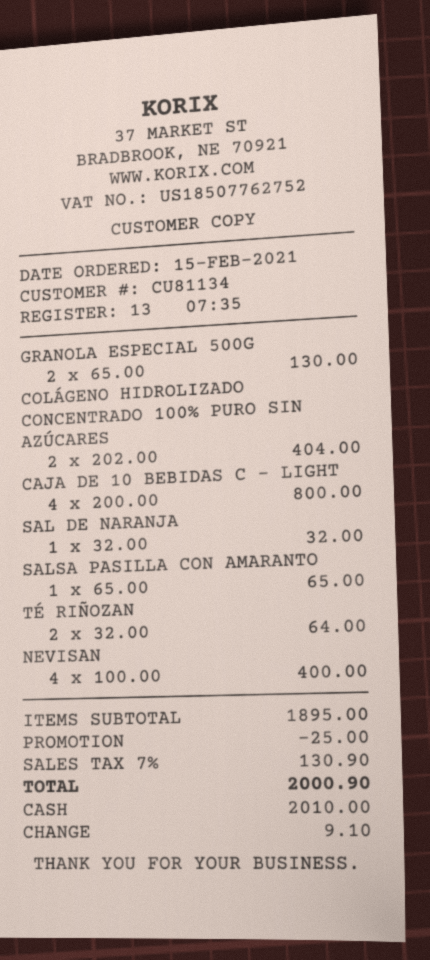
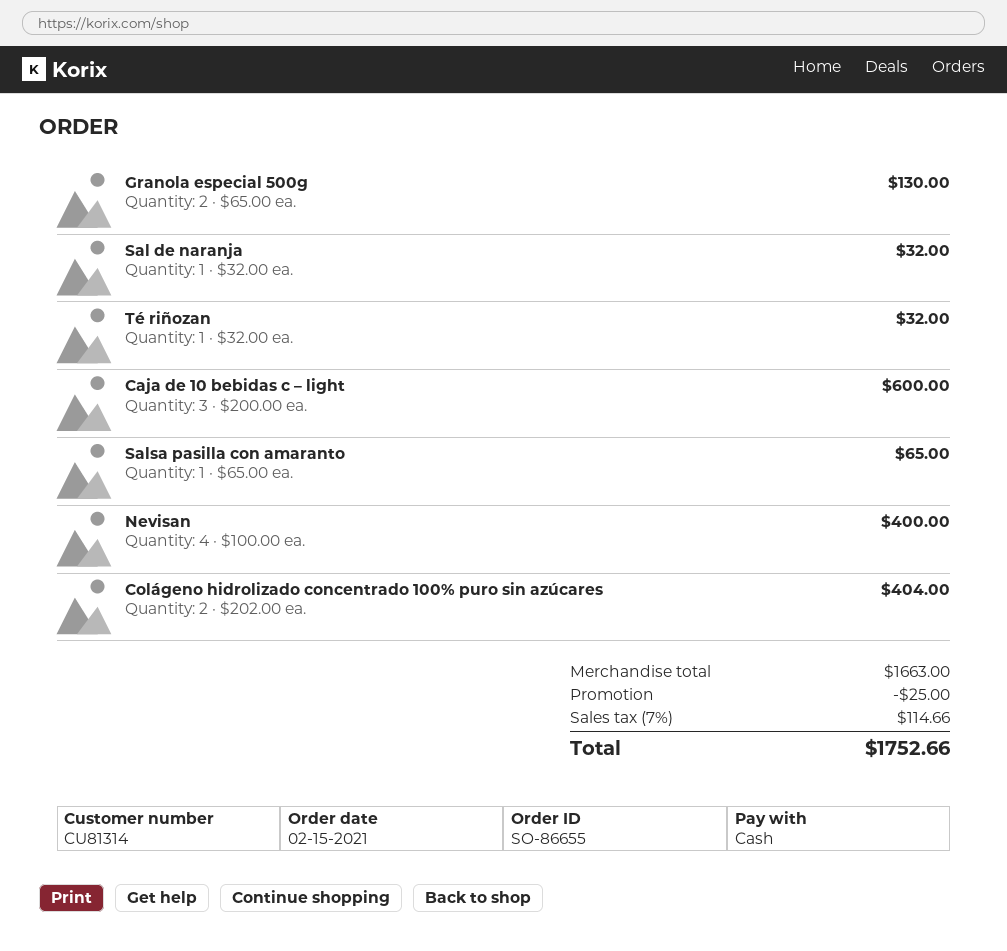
customer number: CU81134 -> CU81314
CAJA DE 10 BEBIDAS C – LIGHT: 4 x 200.00 = 800.00 -> 3 x 200.00 = 600.00
TÉ RIÑOZAN: 2 x 32.00 = 64.00 -> 1 x 32.00 = 32.00
subtotal: 1895.00 -> 1663.00
tax: 7% = 130.90 -> 7% = 114.66
total: 2000.90 -> 1752.66

